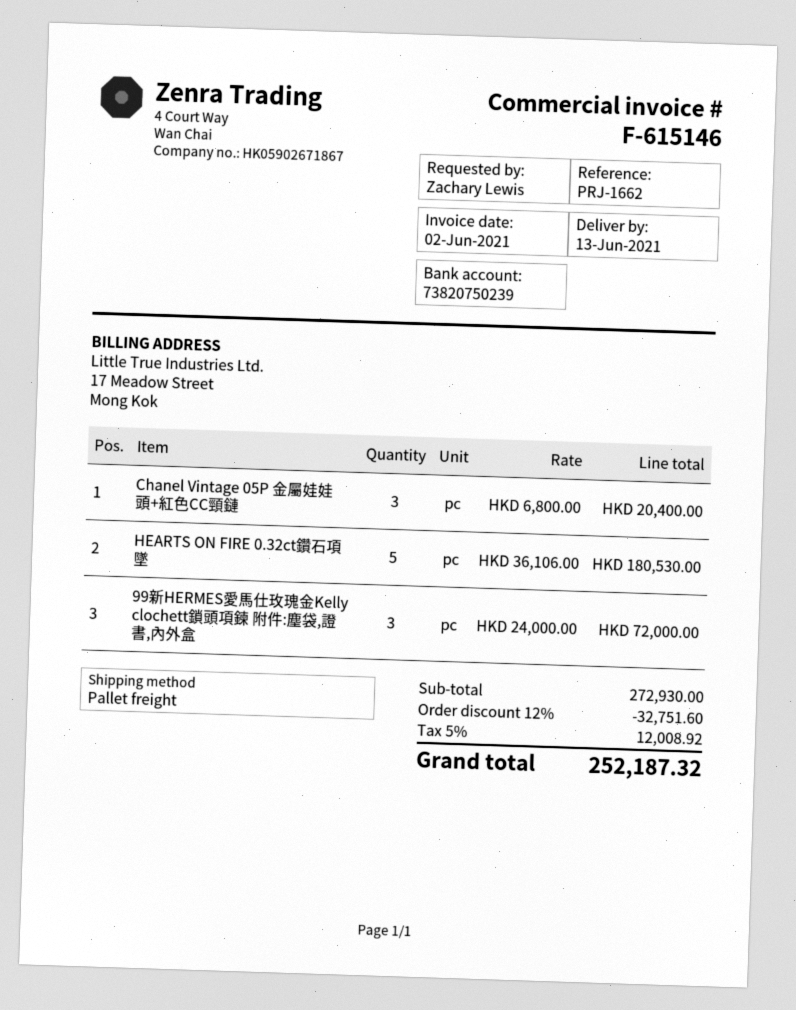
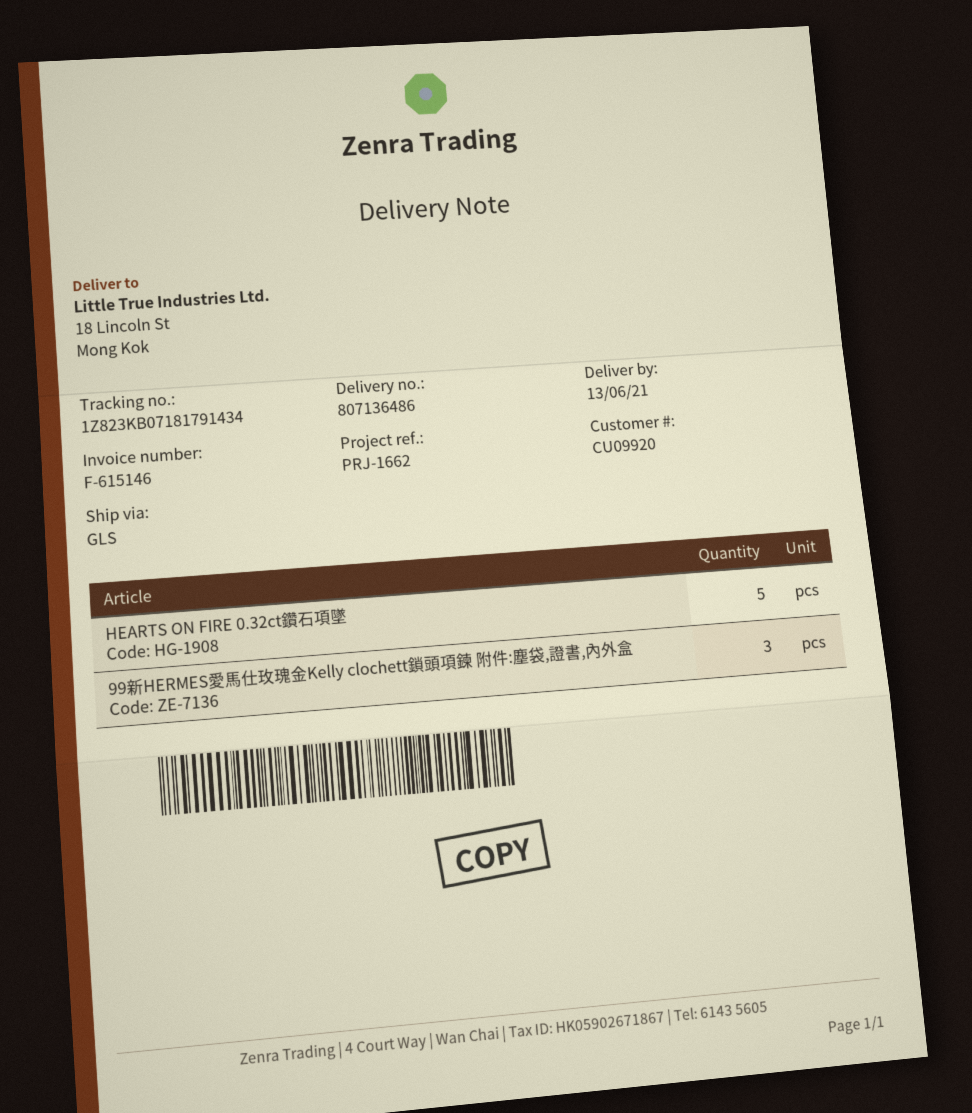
shipping method: pallet freight -> GLS
Chanel Vintage 05P 金屬娃娃頭+紅色CC頸鏈: 3 -> none

